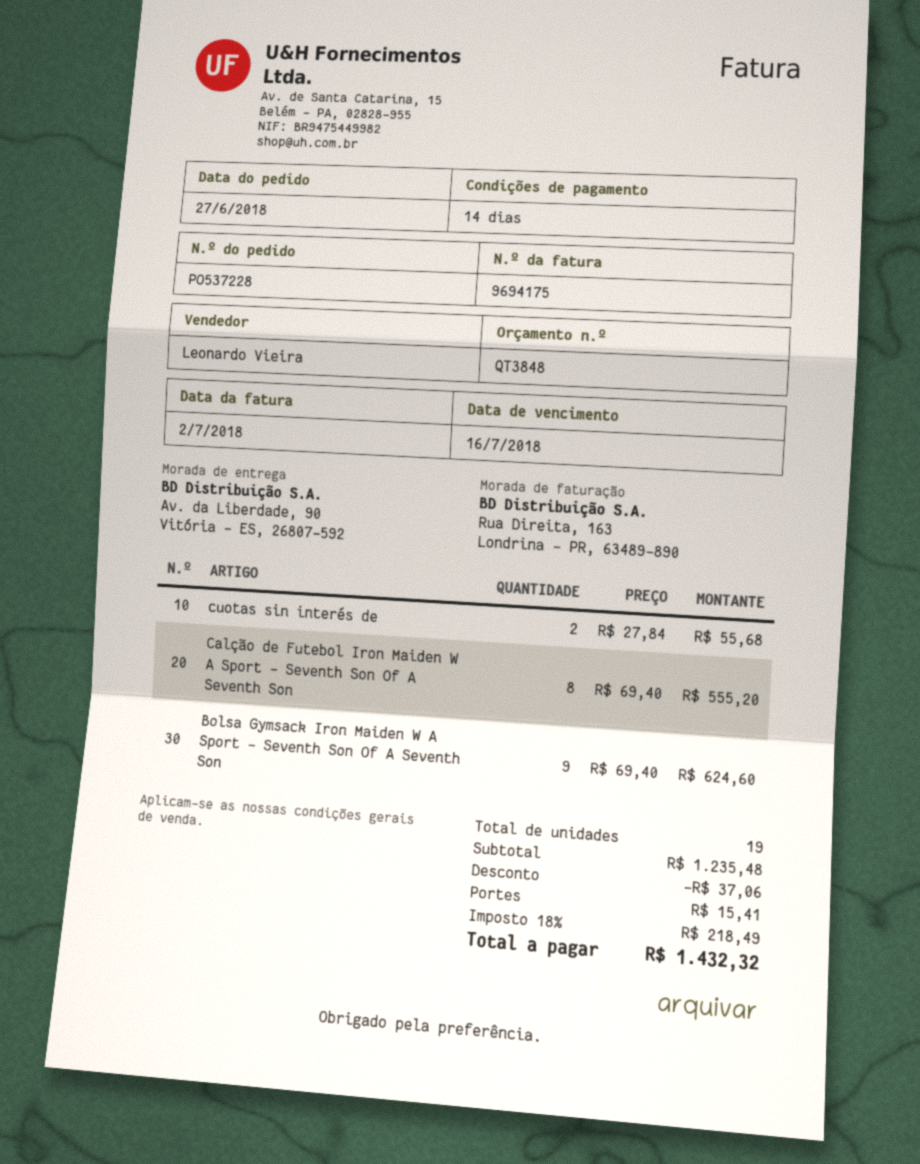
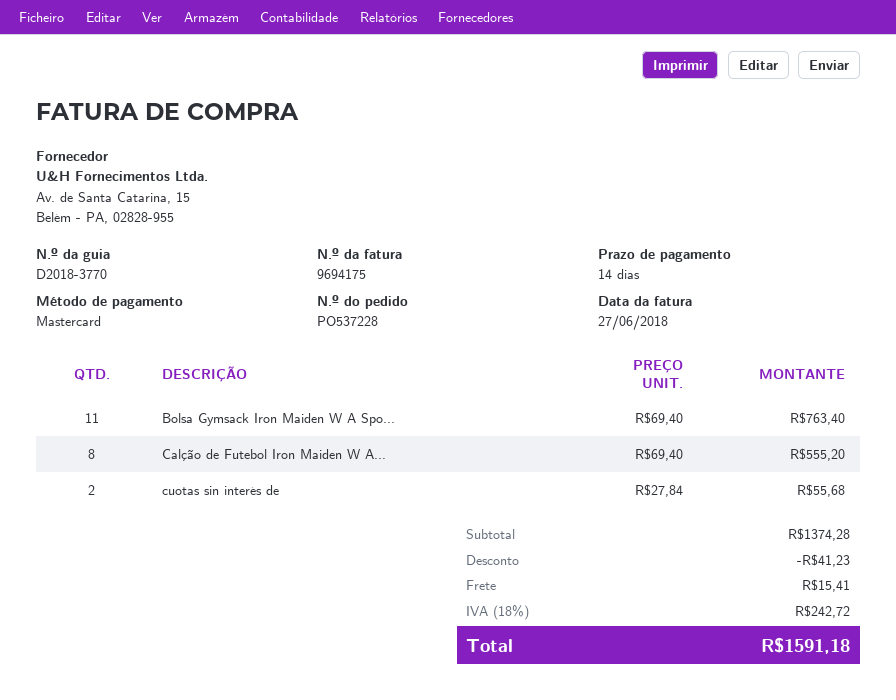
invoice date: 2018-07-02 -> 2018-06-27
Bolsa Gymsack Iron Maiden W A Sport – Seventh Son Of A Seventh Son: 9 x 69.40 = 624.60 -> 11 x 69.40 = 763.40
subtotal: 1235.48 -> 1374.28
discount: 37.06 -> 41.23
tax: 18% = 218.49 -> 18% = 242.72
total: 1432.32 -> 1591.18

